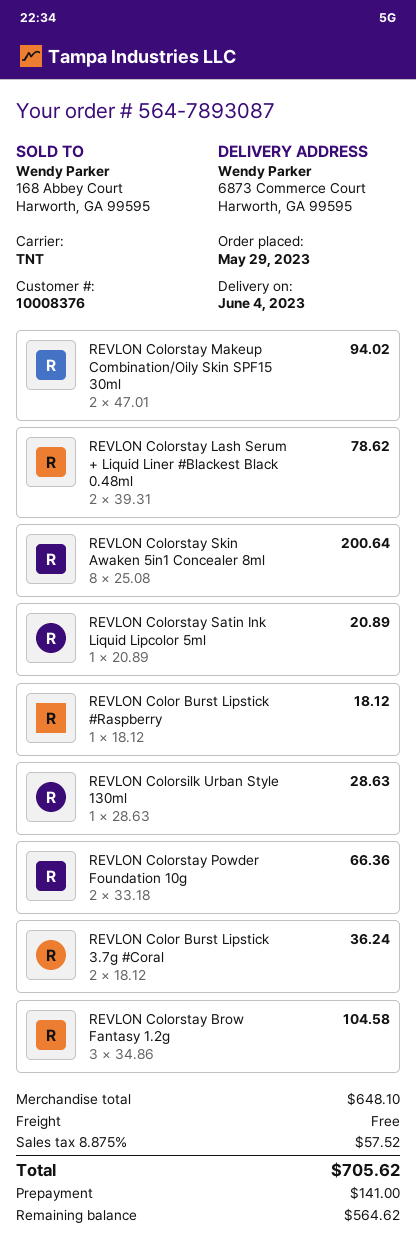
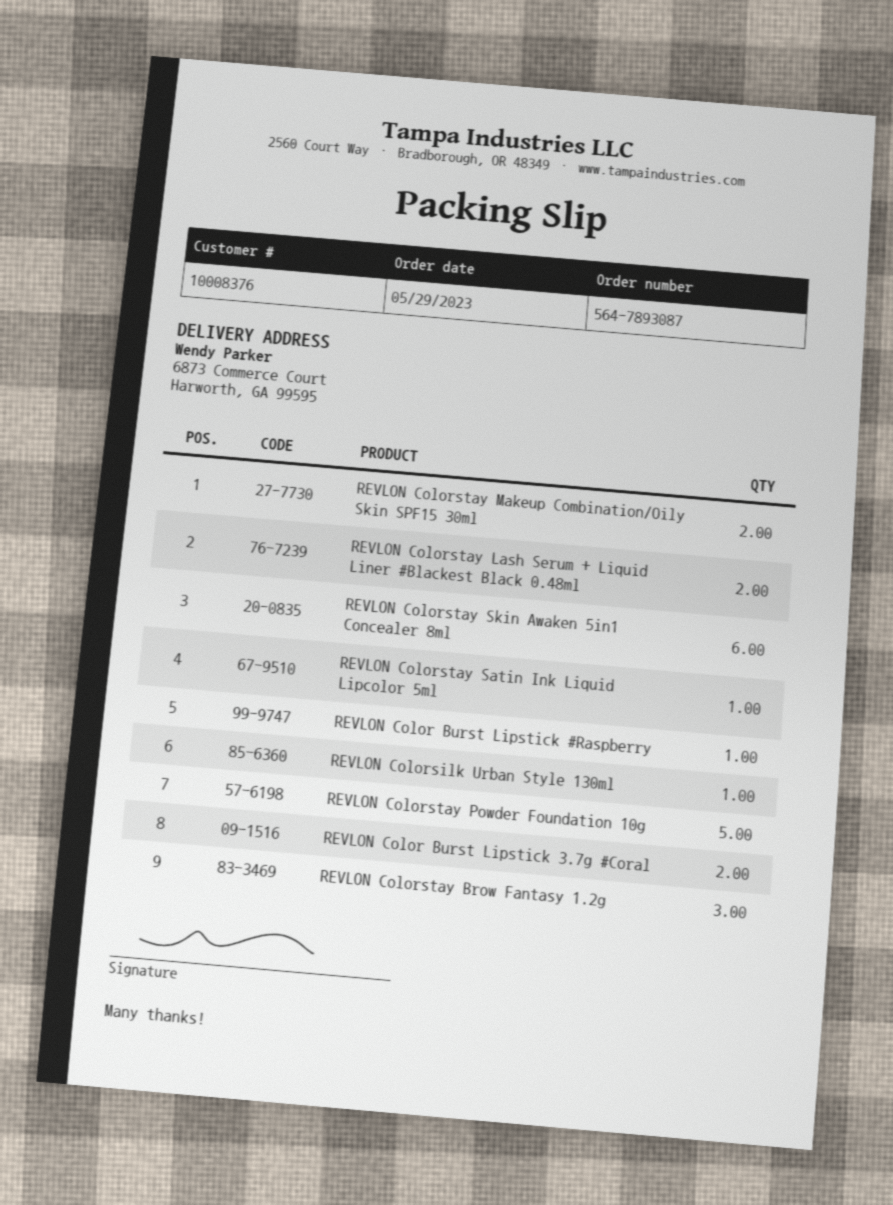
REVLON Colorstay Skin Awaken 5in1 Concealer 8ml: 8 -> 6
REVLON Colorstay Powder Foundation 10g: 2 -> 5

